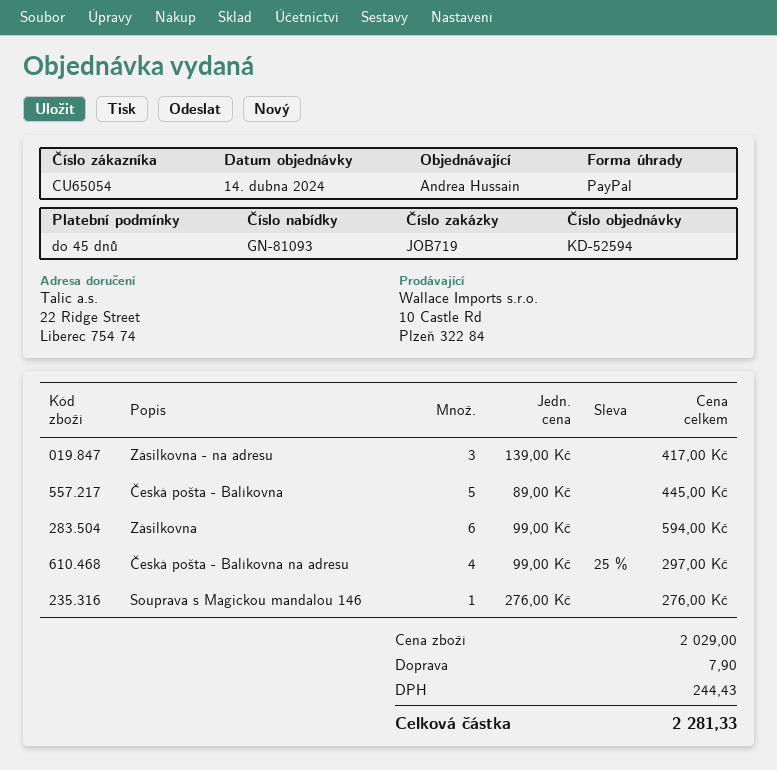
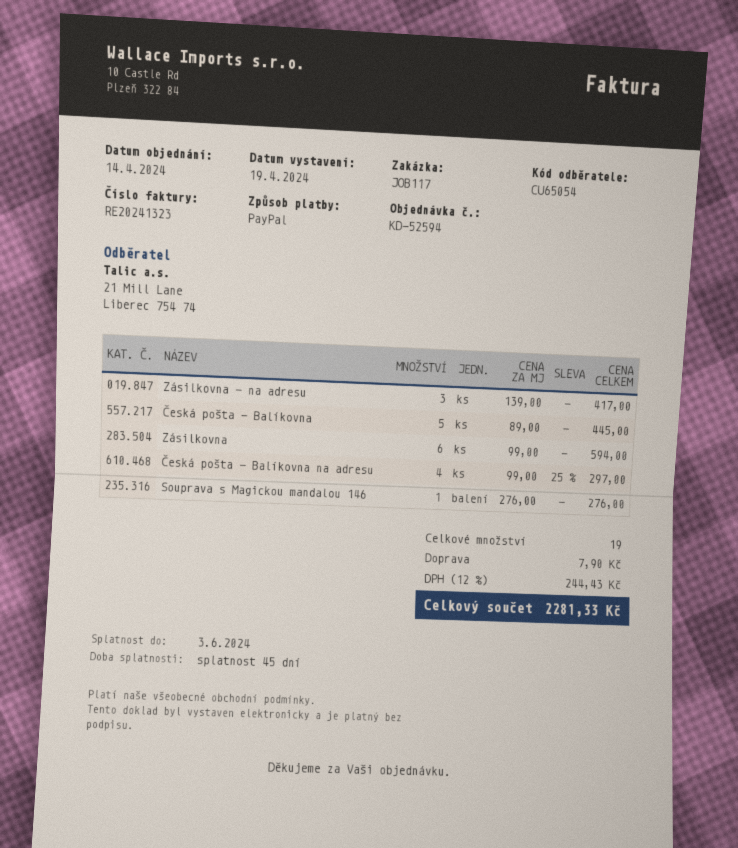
reference: JOB719 -> JOB117

